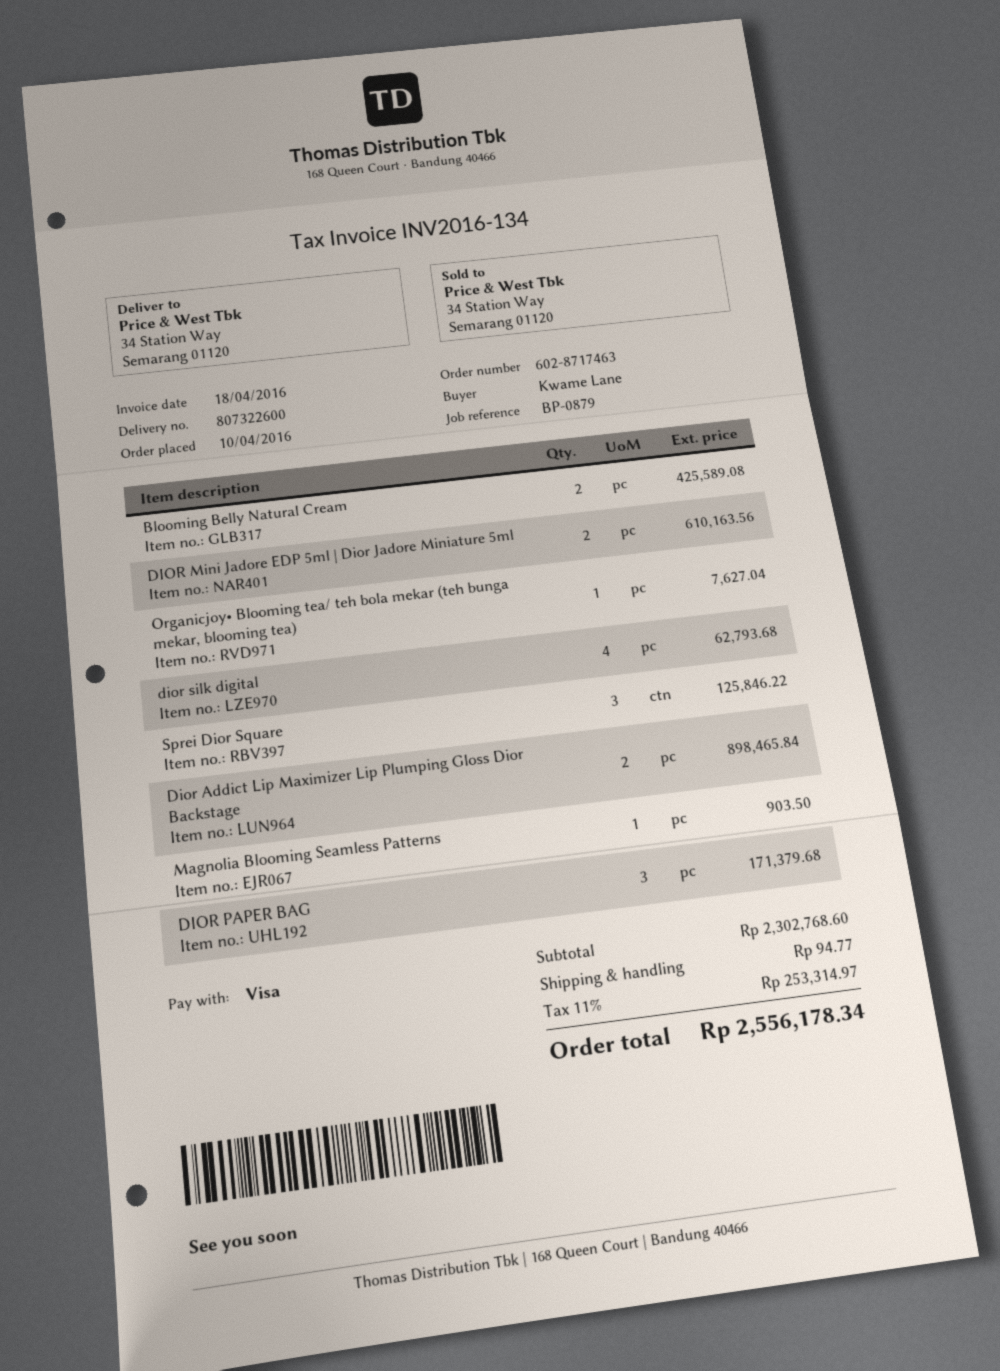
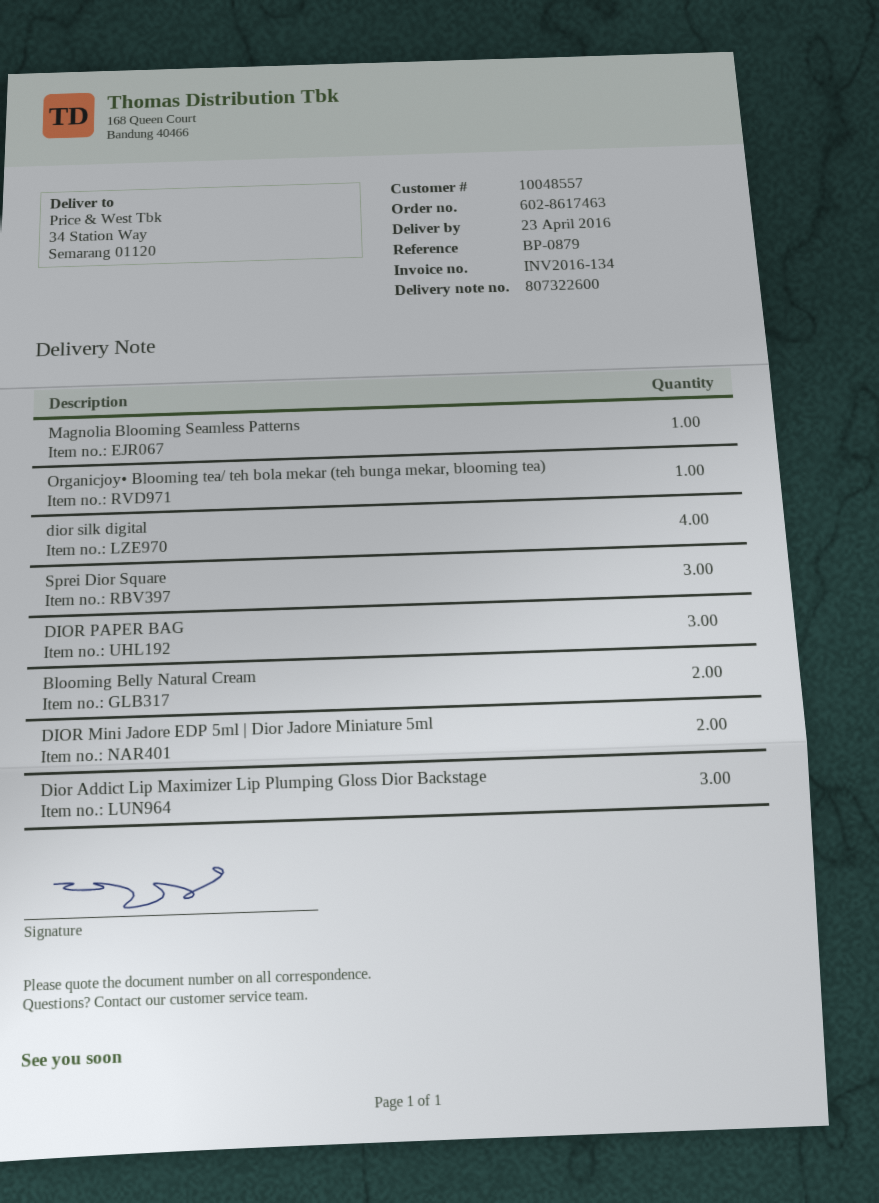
order number: 602-8717463 -> 602-8617463
Dior Addict Lip Maximizer Lip Plumping Gloss Dior Backstage: 2 -> 3

